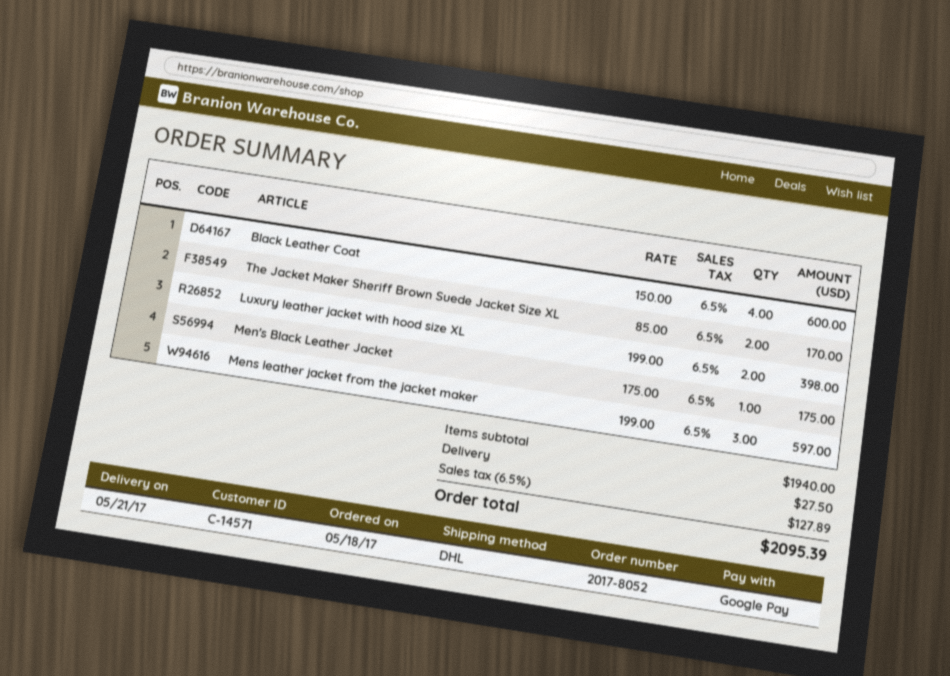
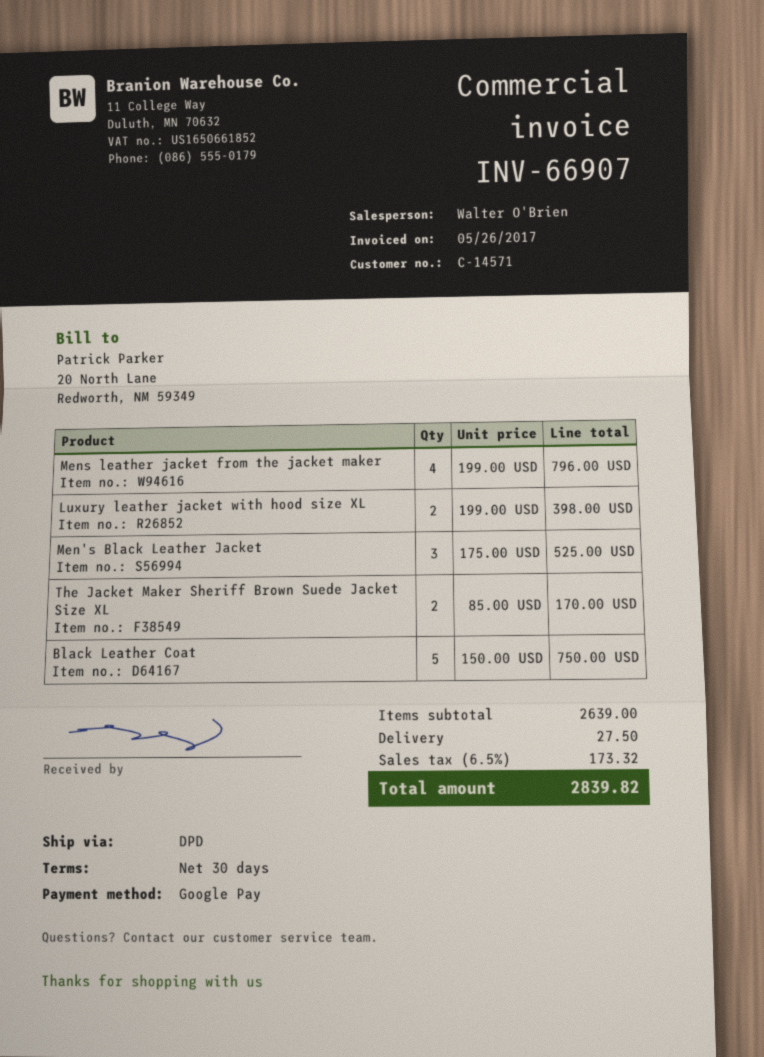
shipping method: DHL -> DPD
Black Leather Coat: 4 x 150.00 = 600.00 -> 5 x 150.00 = 750.00
Men's Black Leather Jacket: 1 x 175.00 = 175.00 -> 3 x 175.00 = 525.00
Mens leather jacket from the jacket maker: 3 x 199.00 = 597.00 -> 4 x 199.00 = 796.00
subtotal: 1940.00 -> 2639.00
tax: 6.5% = 127.89 -> 6.5% = 173.32
total: 2095.39 -> 2839.82

